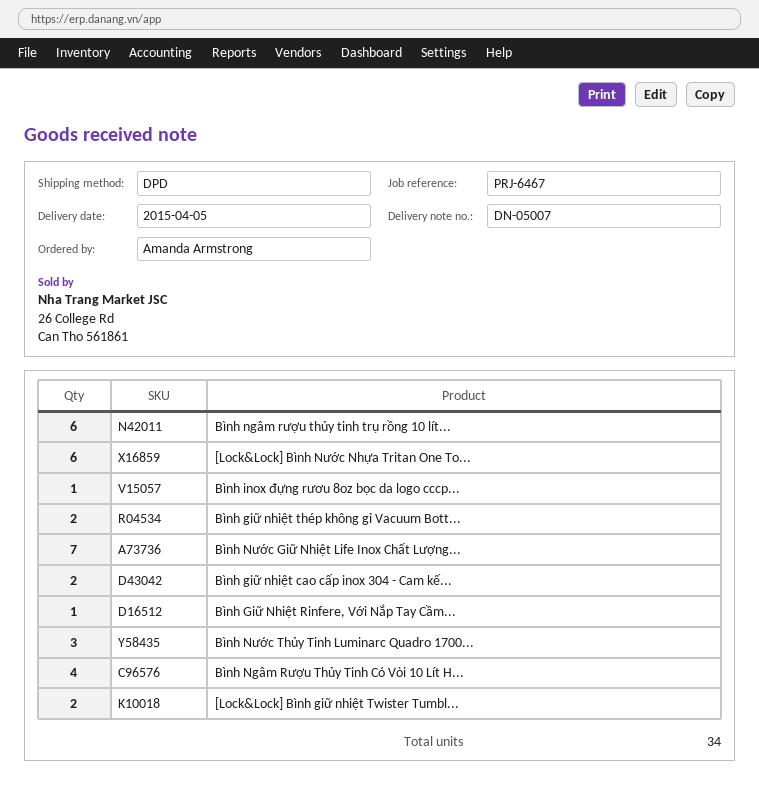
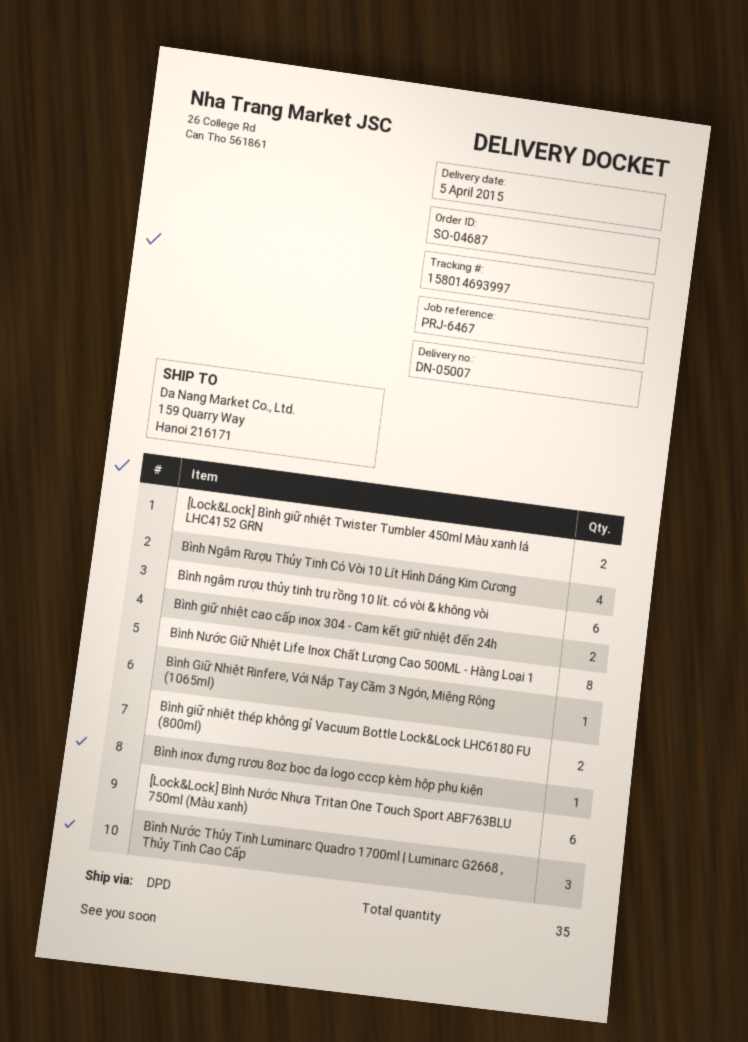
Bình Nước Giữ Nhiệt Life Inox Chất Lượng...: 7 -> 8
total quantity: 34 -> 35

